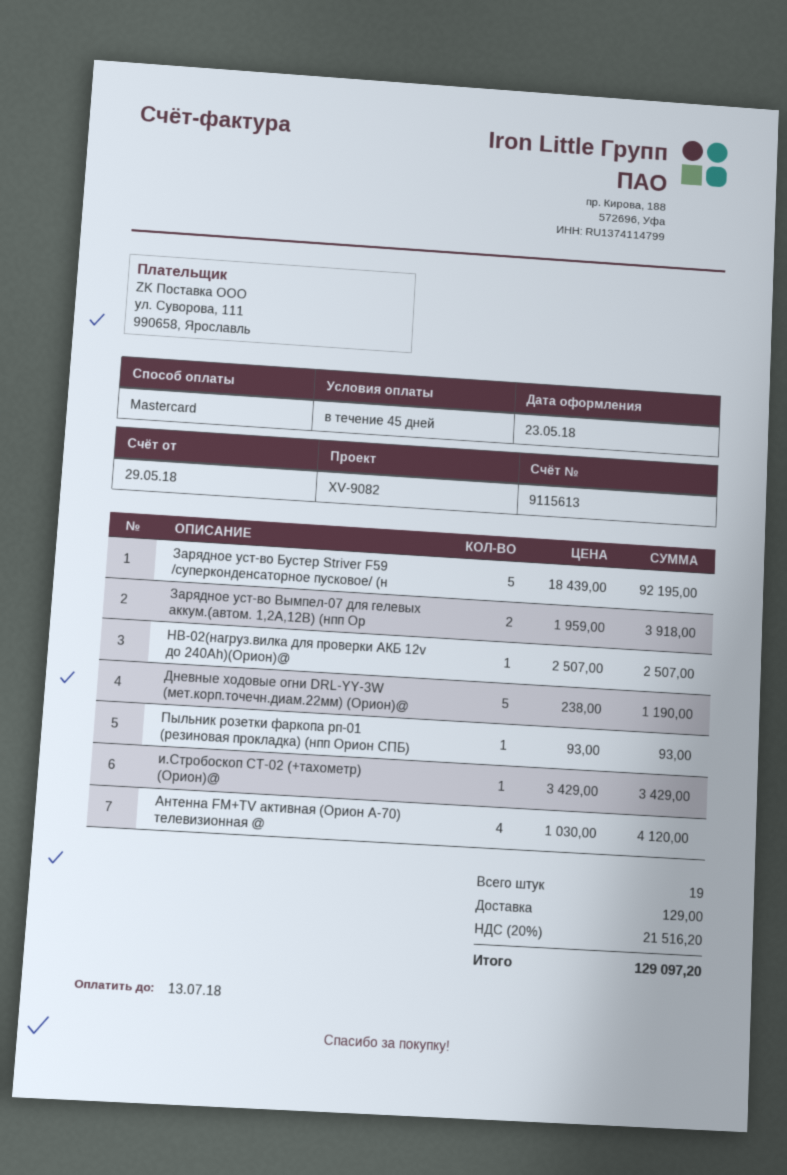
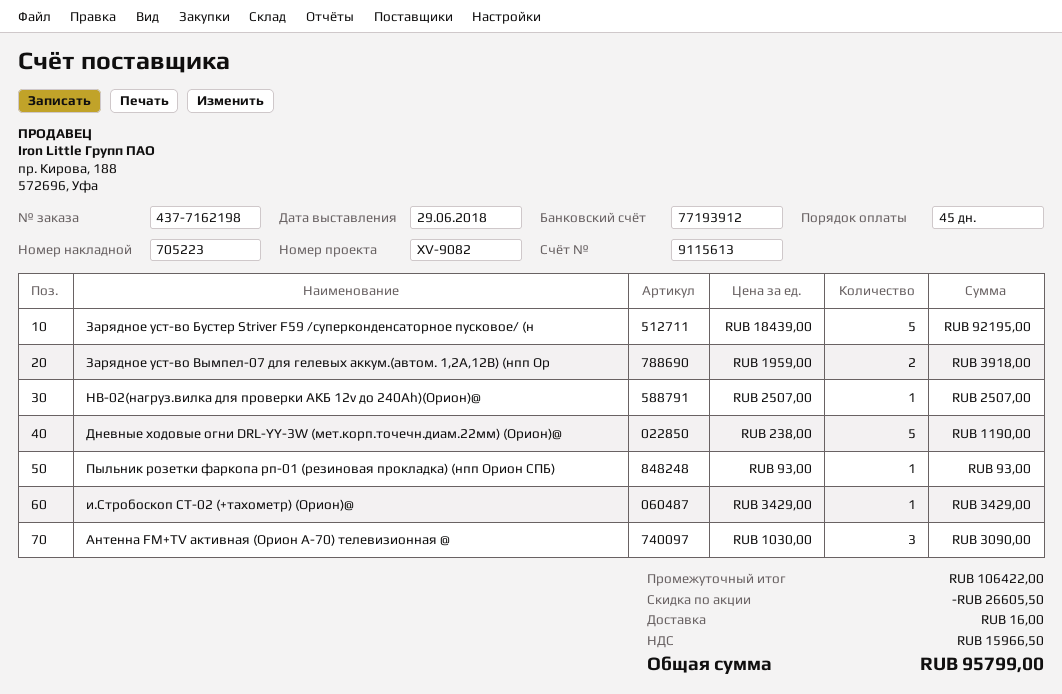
invoice date: 2018-05-29 -> 2018-06-29
Антенна FM+TV активная (Орион А-70) телевизионная @: 4 x 1030.00 = 4120.00 -> 3 x 1030.00 = 3090.00
discount: none -> 26605.50
shipping: 129.00 -> 16.00
tax: 21516.20 -> 15966.50
total: 129097.20 -> 95799.00

